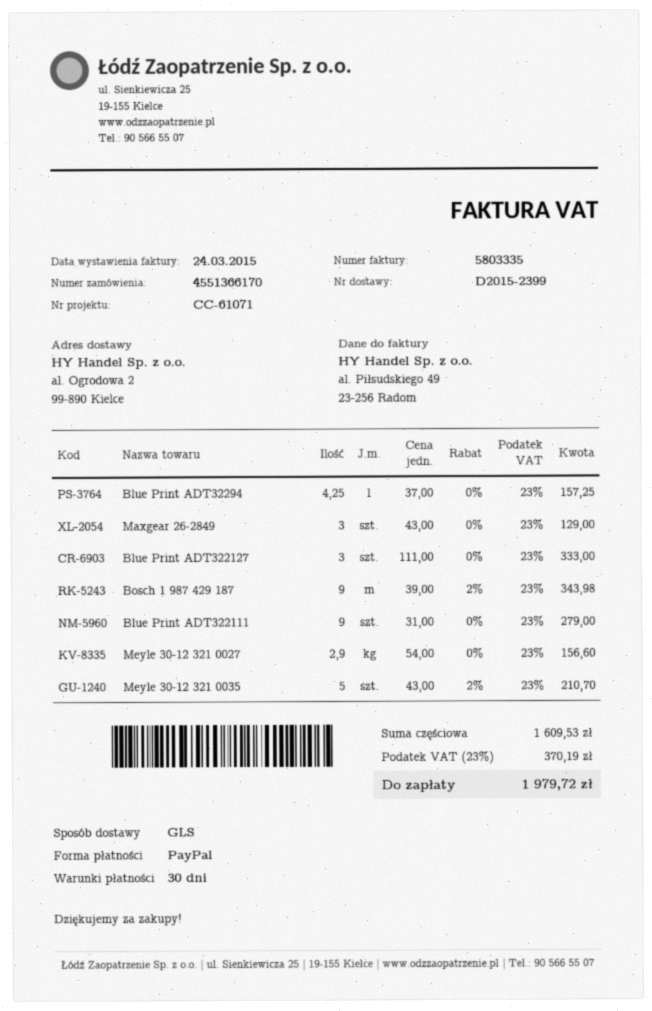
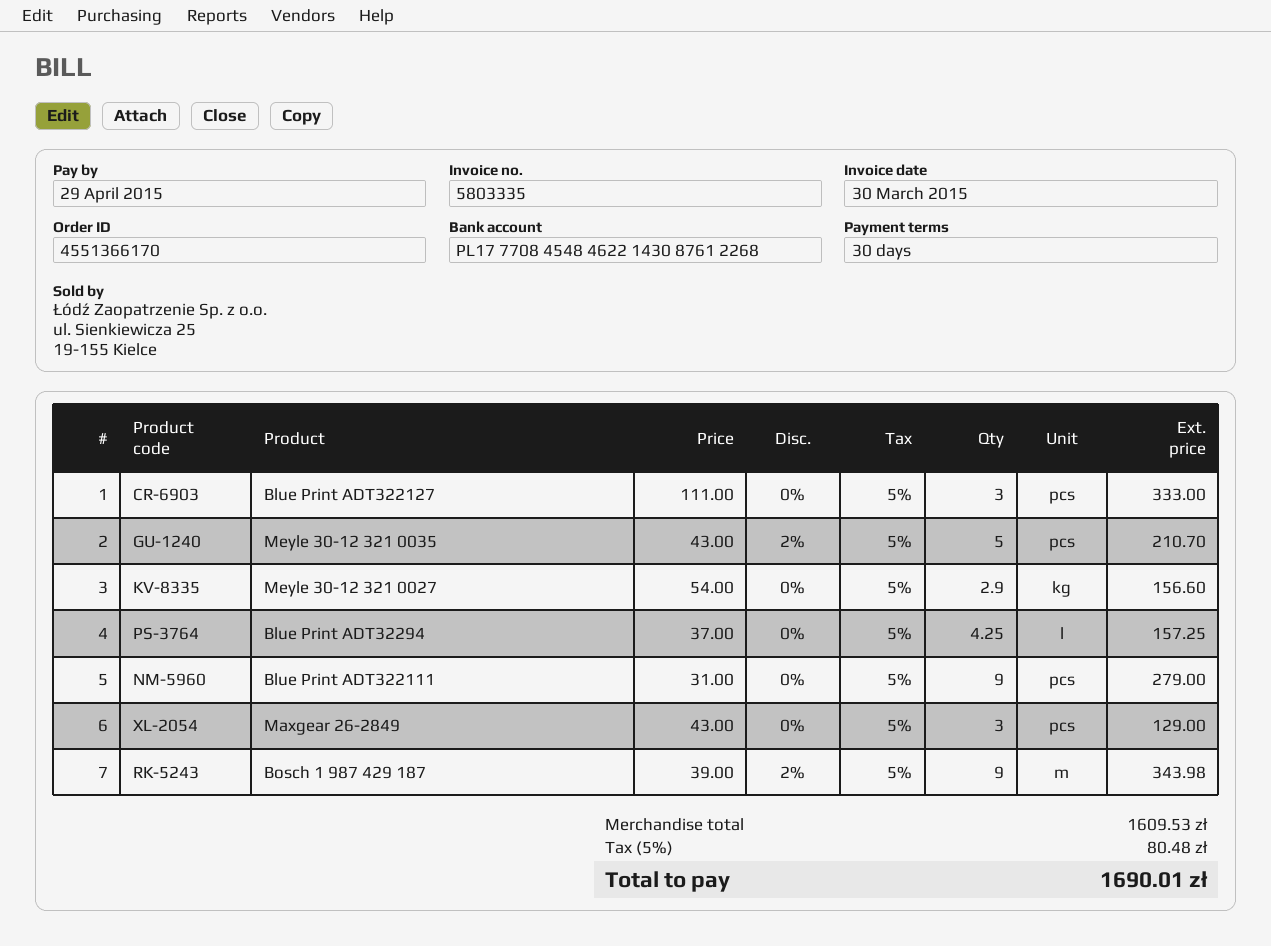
invoice date: 2015-03-24 -> 2015-03-30
tax: 23% = 370.19 -> 5% = 80.48
total: 1979.72 -> 1690.01

